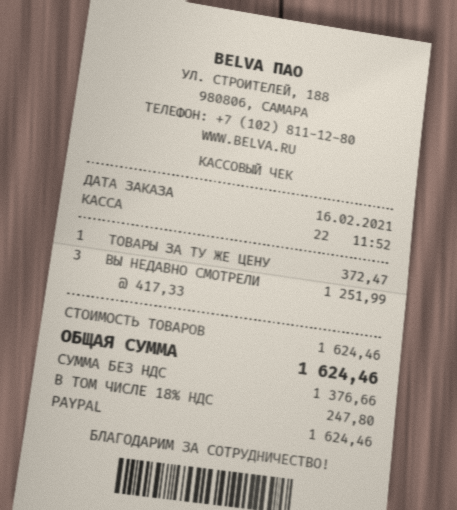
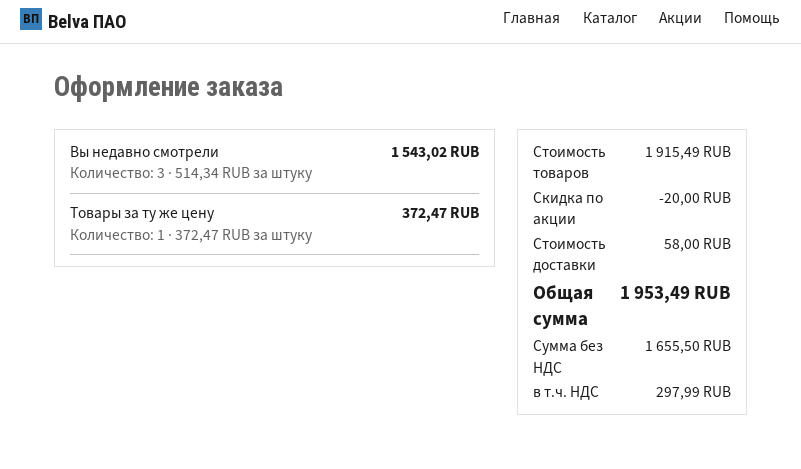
ВЫ НЕДАВНО СМОТРЕЛИ: 3 x 417.33 = 1251.99 -> 3 x 514.34 = 1543.02
subtotal: 1624.46 -> 1915.49
discount: none -> 20.00
shipping: none -> 58.00
net: 1376.66 -> 1655.50
tax: 247.80 -> 297.99
total: 1624.46 -> 1953.49

